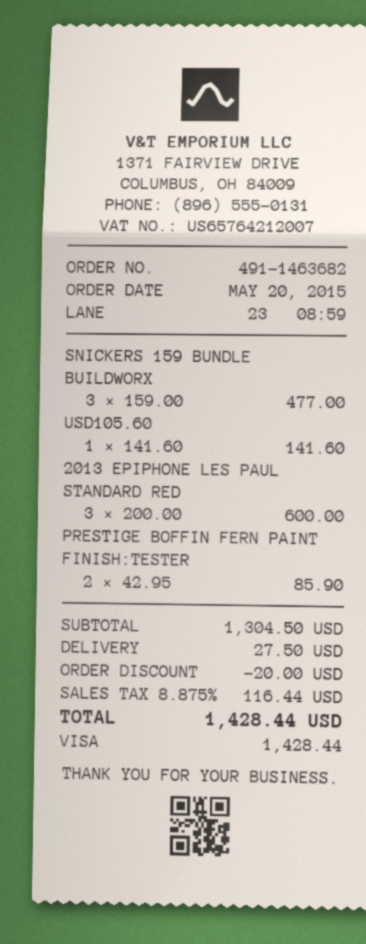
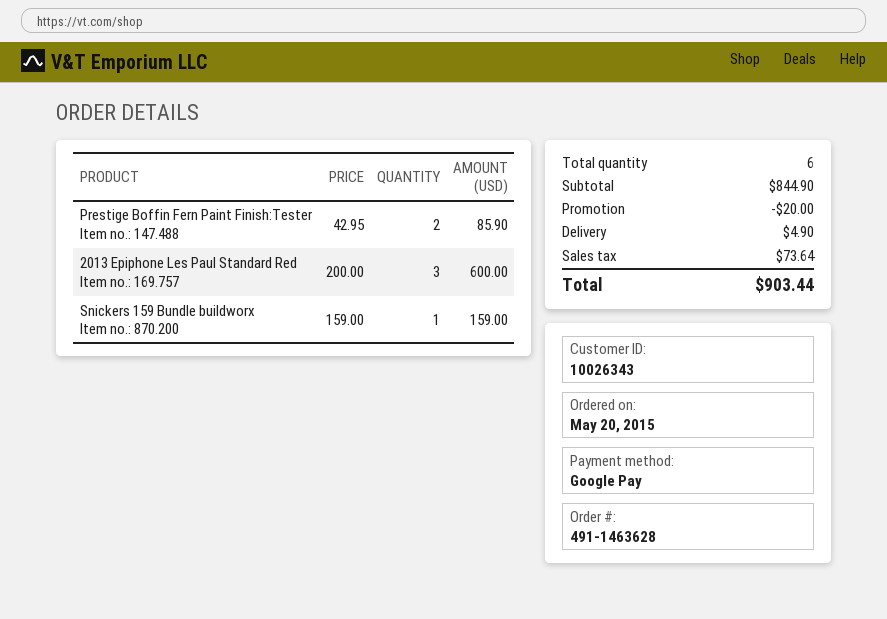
order number: 491-1463682 -> 491-1463628
payment method: Visa -> Google Pay
SNICKERS 159 BUNDLE BUILDWORX: 3 x 159.00 = 477.00 -> 1 x 159.00 = 159.00
USD105.60: 1 x 141.60 = 141.60 -> none
subtotal: 1304.50 -> 844.90
shipping: 27.50 -> 4.90
tax: 116.44 -> 73.64
total: 1428.44 -> 903.44

